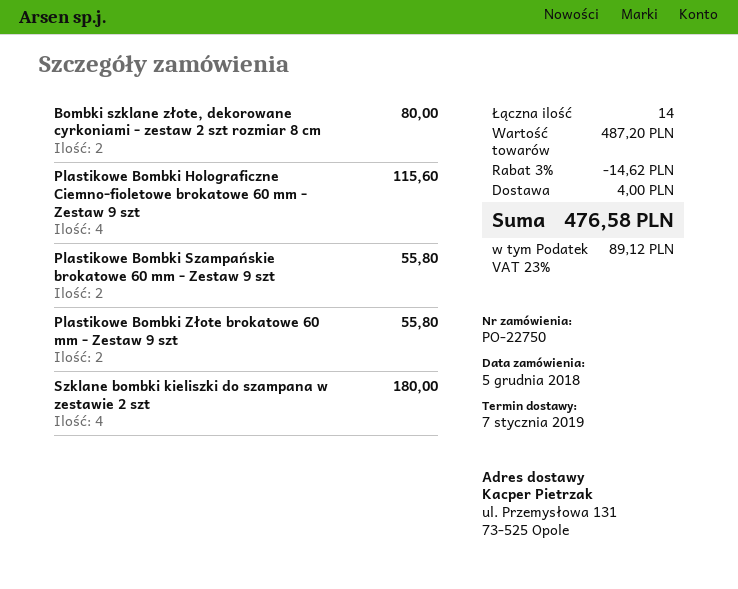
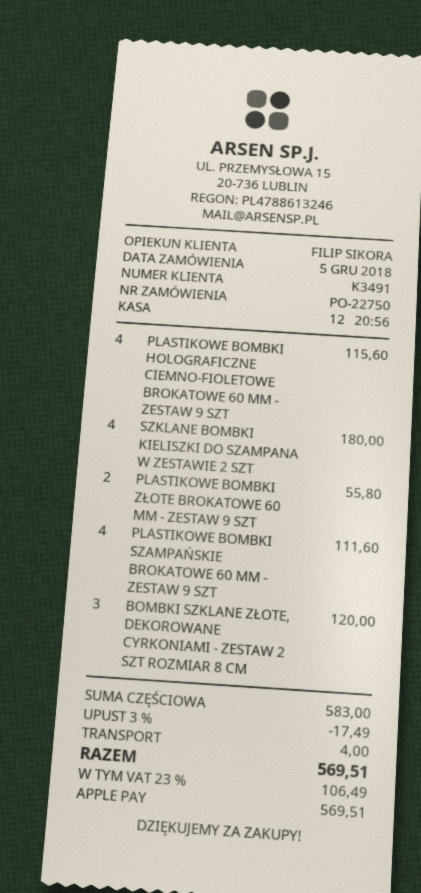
Bombki szklane złote, dekorowane cyrkoniami - zestaw 2 szt rozmiar 8 cm: 2 for 80.00 -> 3 for 120.00
Plastikowe Bombki Szampańskie brokatowe 60 mm - Zestaw 9 szt: 2 for 55.80 -> 4 for 111.60
subtotal: 487.20 -> 583.00
discount: 3% = 14.62 -> 3% = 17.49
tax: 23% = 89.12 -> 23% = 106.49
total: 476.58 -> 569.51

